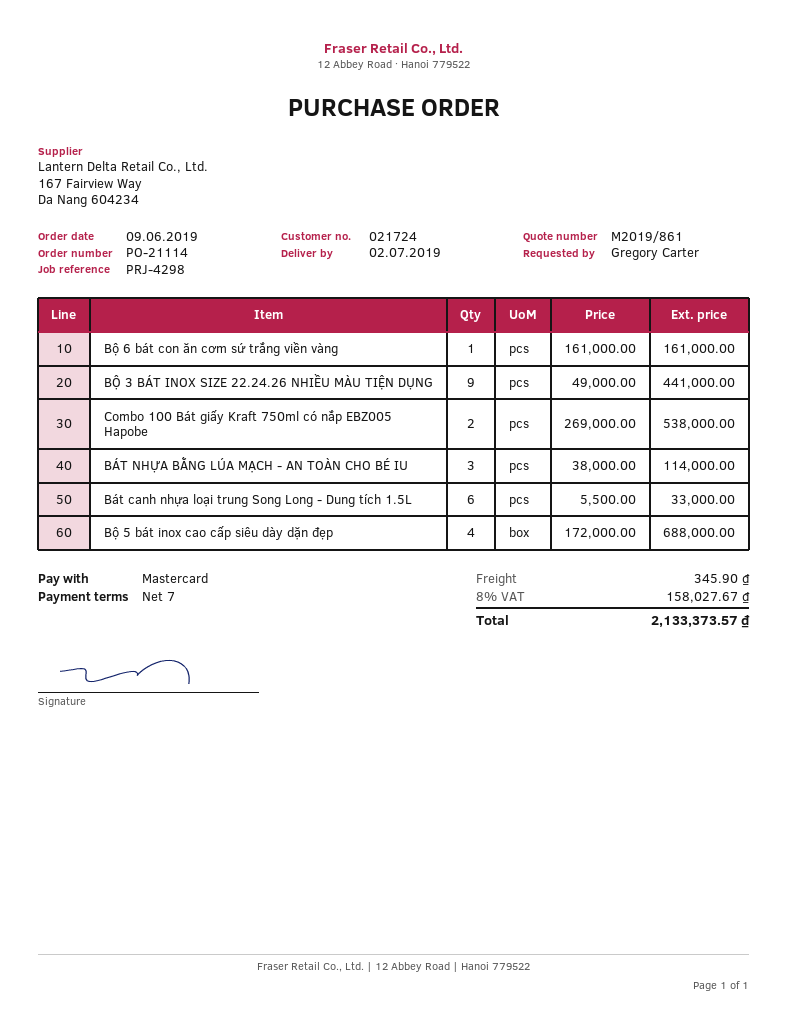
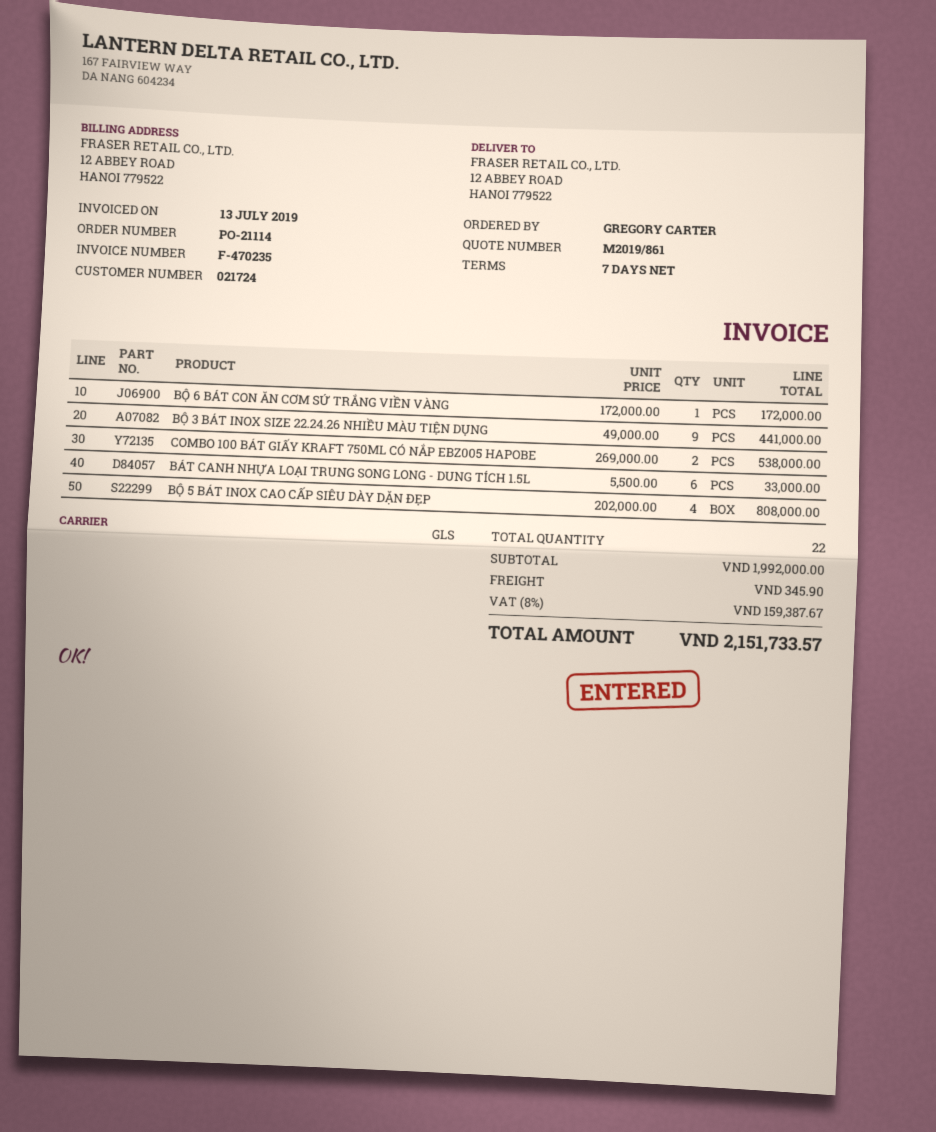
Bộ 6 bát con ăn cơm sứ trắng viền vàng: 1 x 161000.00 = 161000.00 -> 1 x 172000.00 = 172000.00
BÁT NHỰA BẰNG LÚA MẠCH - AN TOÀN CHO BÉ IU: 3 x 38000.00 = 114000.00 -> none
Bộ 5 bát inox cao cấp siêu dày dặn đẹp: 4 x 172000.00 = 688000.00 -> 4 x 202000.00 = 808000.00
tax: 8% = 158027.67 -> 8% = 159387.67
total: 2133373.57 -> 2151733.57

